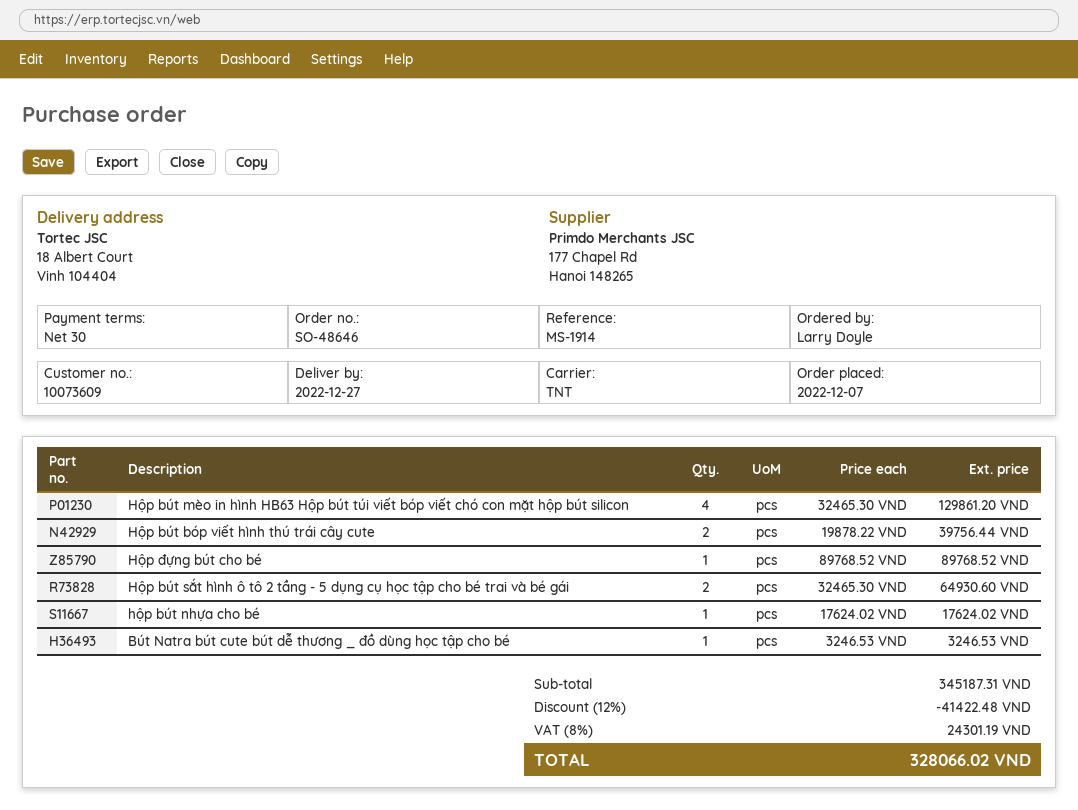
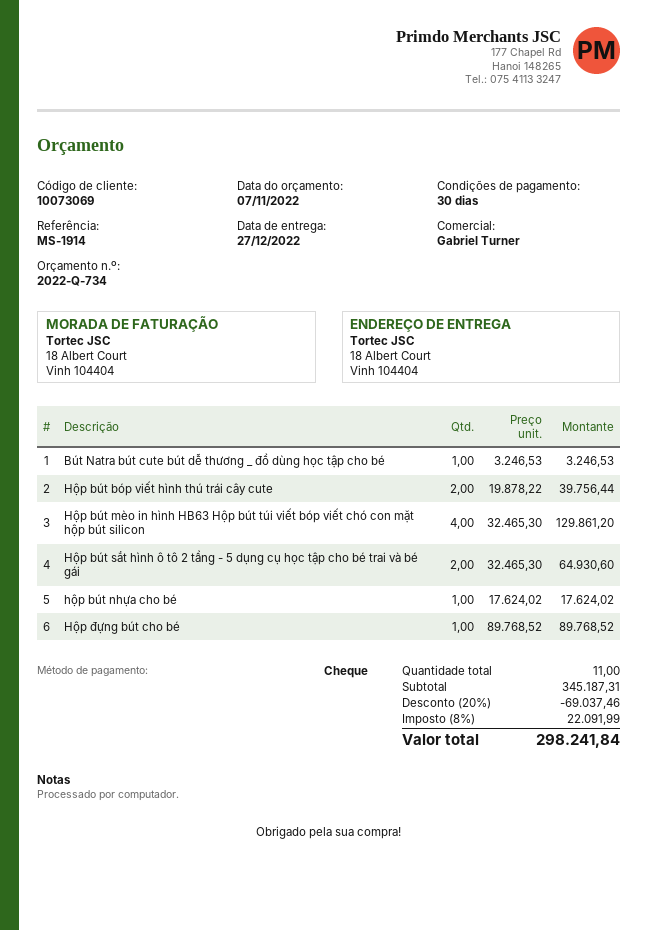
customer number: 10073609 -> 10073069
discount: 12% = 41422.48 -> 20% = 69037.46
tax: 8% = 24301.19 -> 8% = 22091.99
total: 328066.02 -> 298241.84

